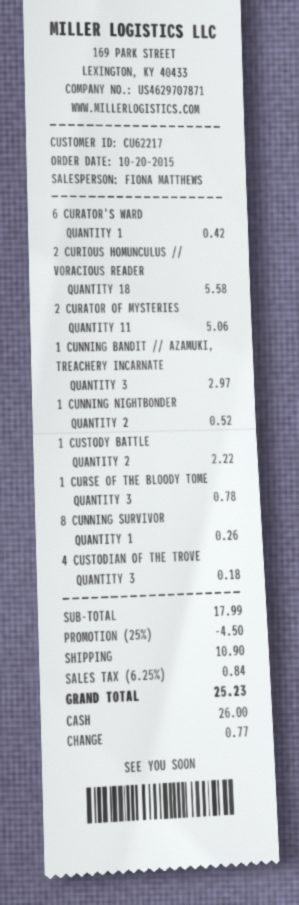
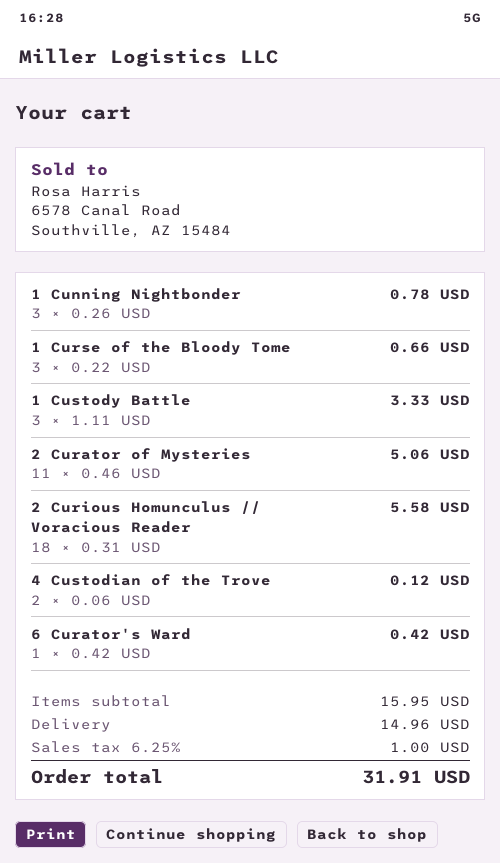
1 CUNNING BANDIT // AZAMUKI, TREACHERY INCARNATE: 3 for 2.97 -> none
1 CUNNING NIGHTBONDER: 2 for 0.52 -> 3 for 0.78
1 CUSTODY BATTLE: 2 for 2.22 -> 3 for 3.33
1 CURSE OF THE BLOODY TOME: 3 for 0.78 -> 3 for 0.66
8 CUNNING SURVIVOR: 1 for 0.26 -> none
4 CUSTODIAN OF THE TROVE: 3 for 0.18 -> 2 for 0.12
subtotal: 17.99 -> 15.95
discount: 25% = 4.50 -> none
shipping: 10.90 -> 14.96
tax: 6.25% = 0.84 -> 6.25% = 1.00
total: 25.23 -> 31.91

